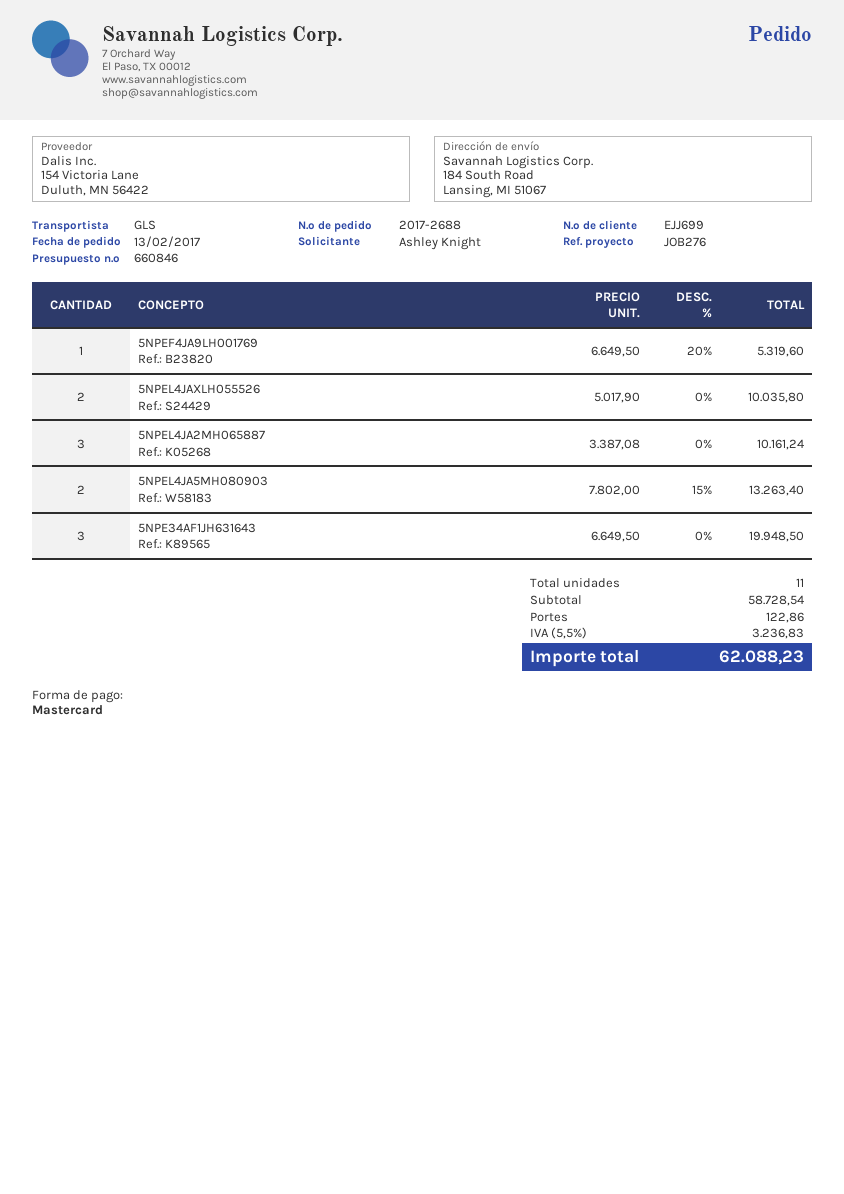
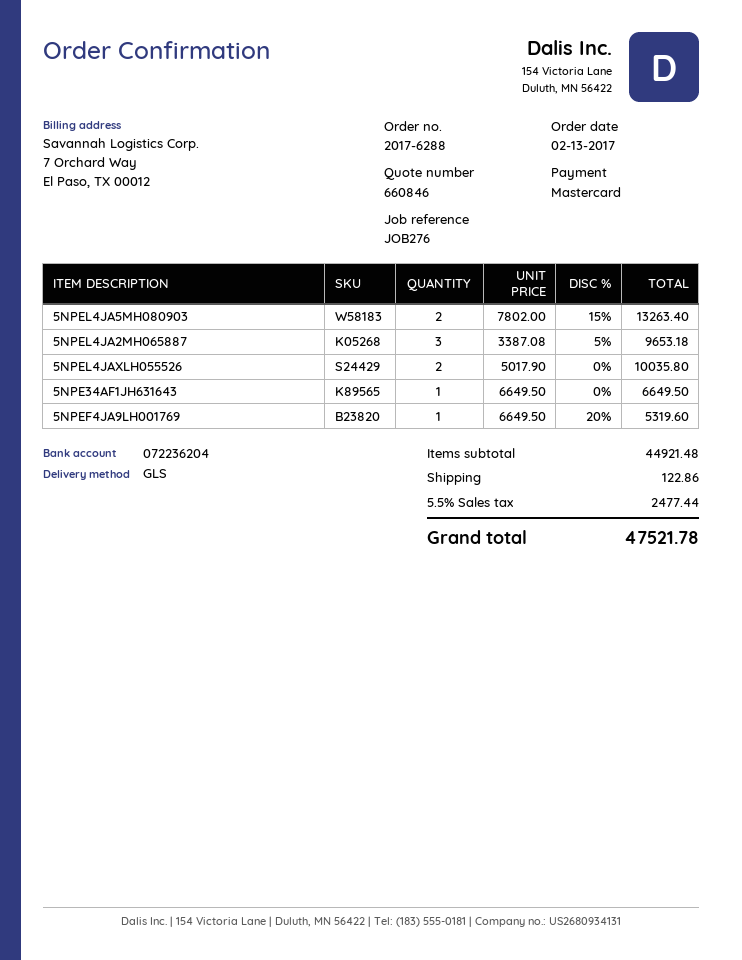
order number: 2017-2688 -> 2017-6288
5NPEL4JA2MH065887: 3 x 3387.08 = 10161.24 -> 3 x 3387.08 - 5% = 9653.18
5NPE34AF1JH631643: 3 x 6649.50 = 19948.50 -> 1 x 6649.50 = 6649.50
subtotal: 58728.54 -> 44921.48
tax: 5.5% = 3236.83 -> 5.5% = 2477.44
total: 62088.23 -> 47521.78

